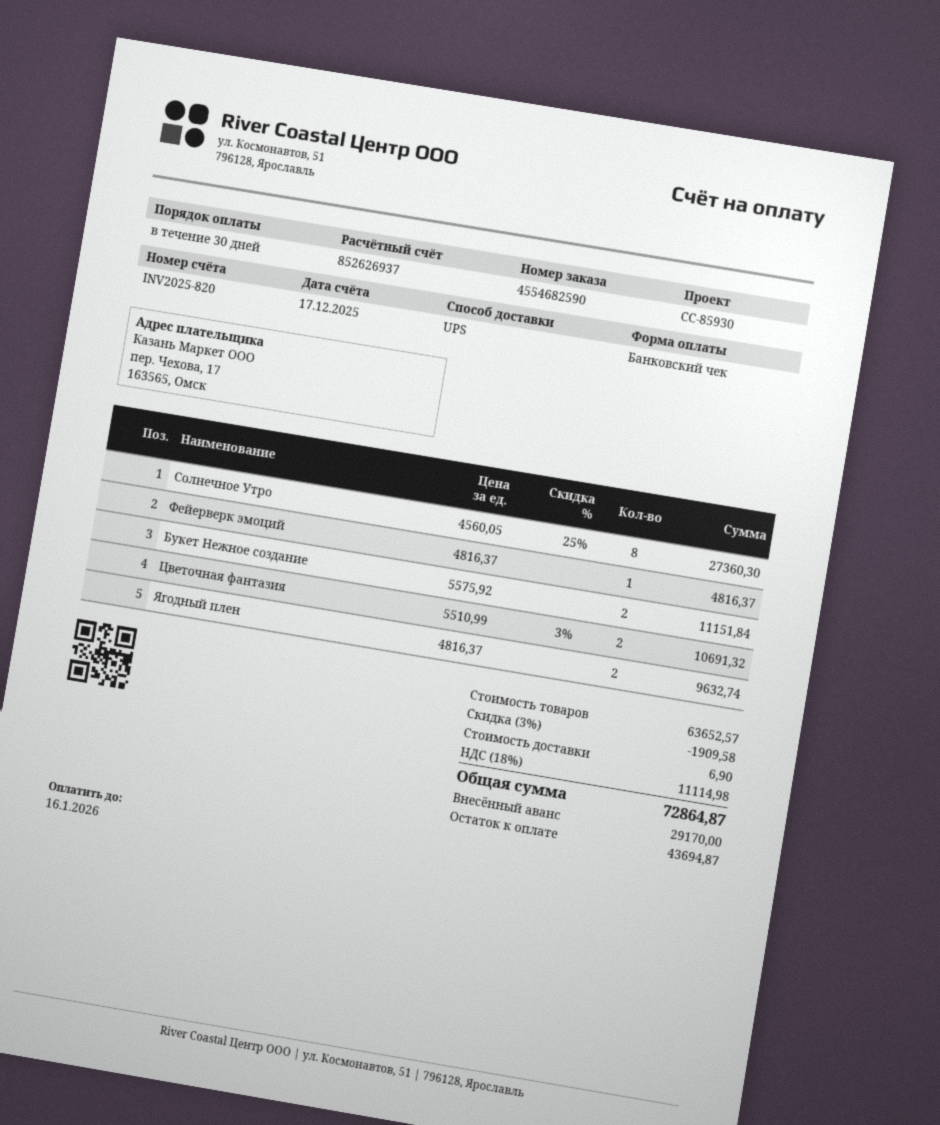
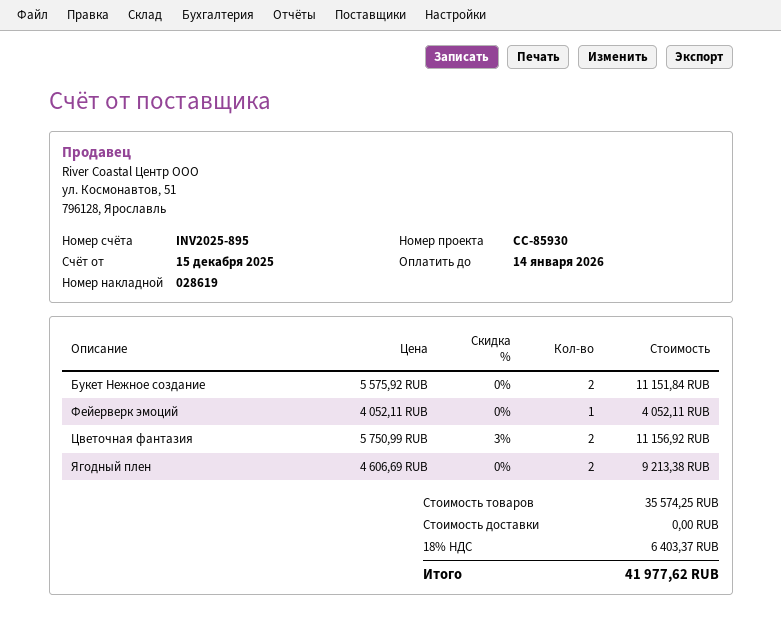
invoice number: INV2025-820 -> INV2025-895
invoice date: 2025-12-17 -> 2025-12-15
due date: 2026-01-16 -> 2026-01-14
Солнечное Утро: 8 x 4560.05 - 25% = 27360.30 -> none
Фейерверк эмоций: 1 x 4816.37 = 4816.37 -> 1 x 4052.11 = 4052.11
Цветочная фантазия: 2 x 5510.99 - 3% = 10691.32 -> 2 x 5750.99 - 3% = 11156.92
Ягодный плен: 2 x 4816.37 = 9632.74 -> 2 x 4606.69 = 9213.38
subtotal: 63652.57 -> 35574.25
discount: 3% = 1909.58 -> none
shipping: 6.90 -> 0.00
tax: 18% = 11114.98 -> 18% = 6403.37
total: 72864.87 -> 41977.62

